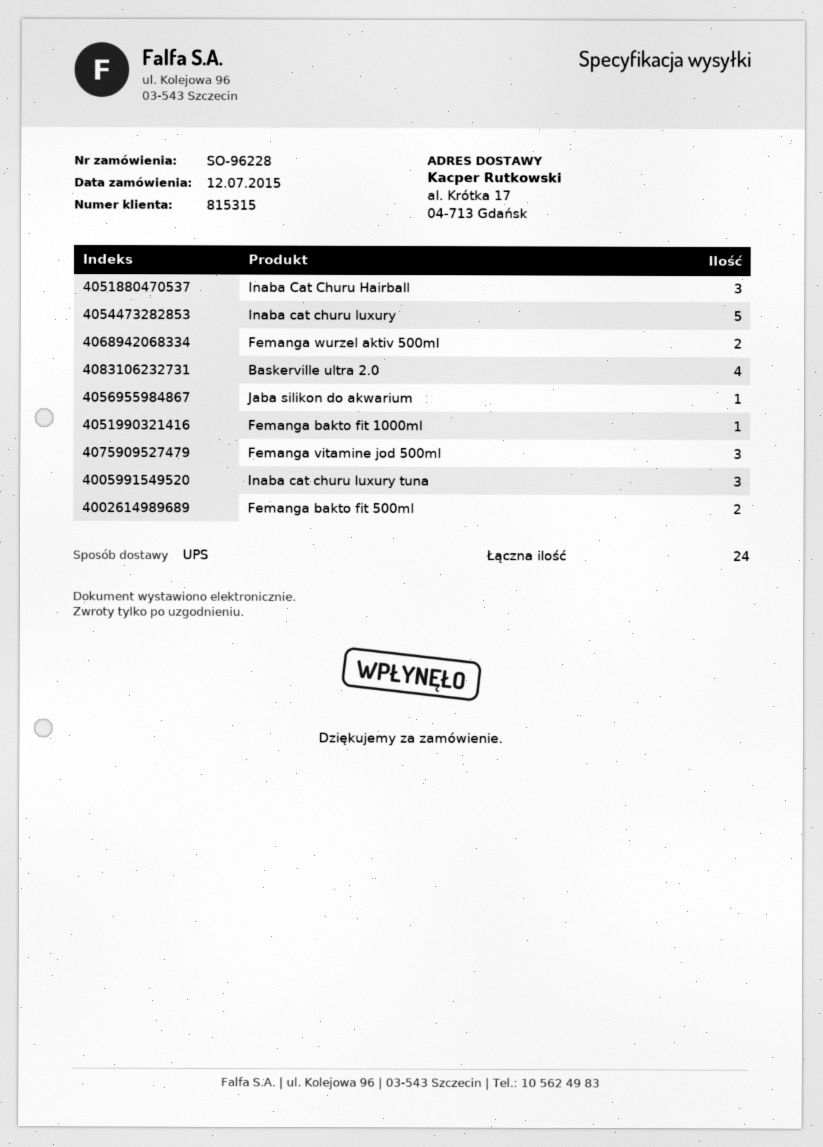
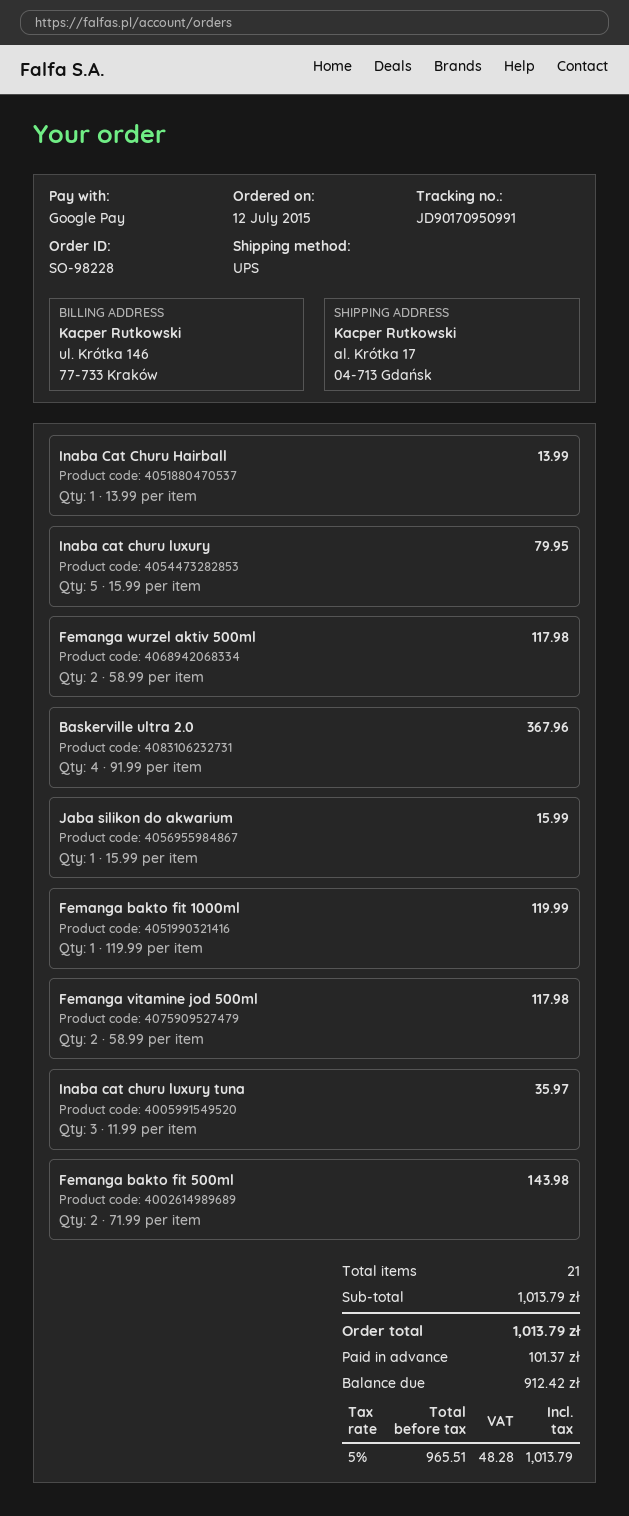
order number: SO-96228 -> SO-98228
Inaba Cat Churu Hairball: 3 -> 1
Femanga vitamine jod 500ml: 3 -> 2
total quantity: 24 -> 21

